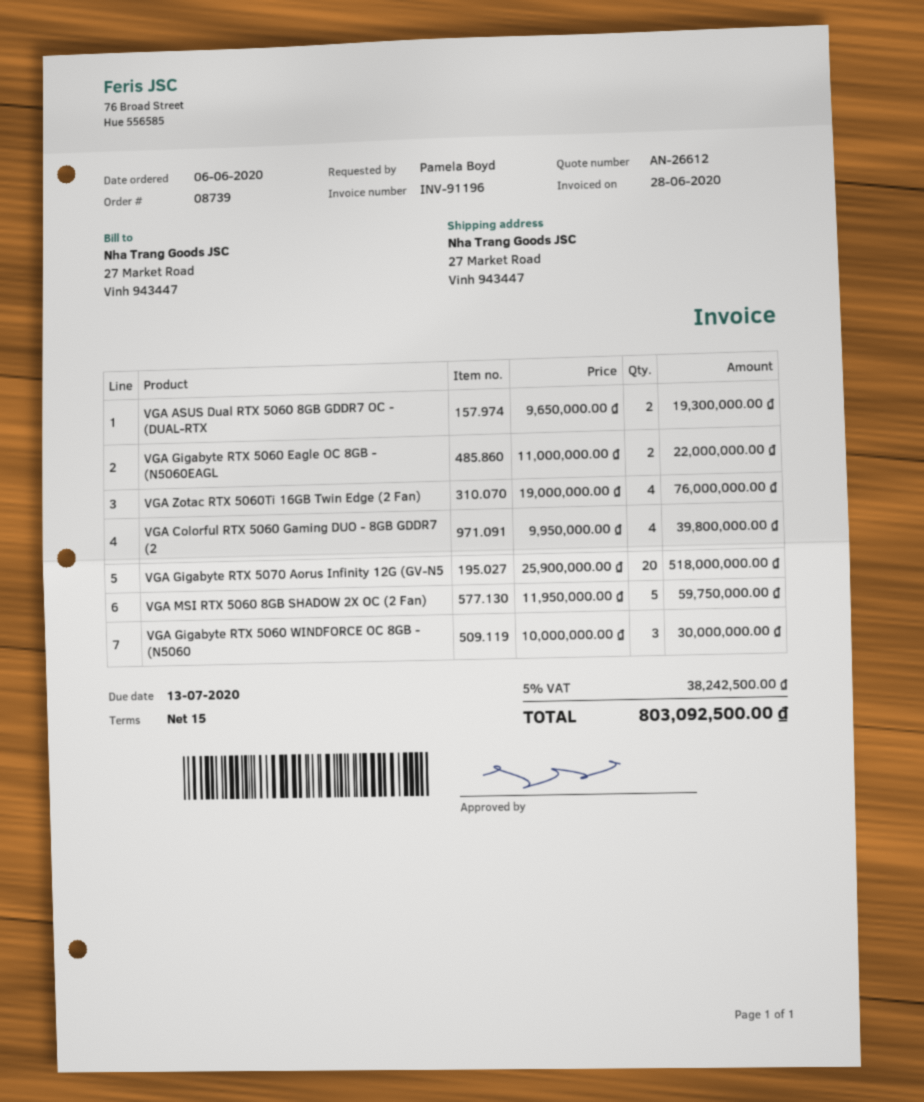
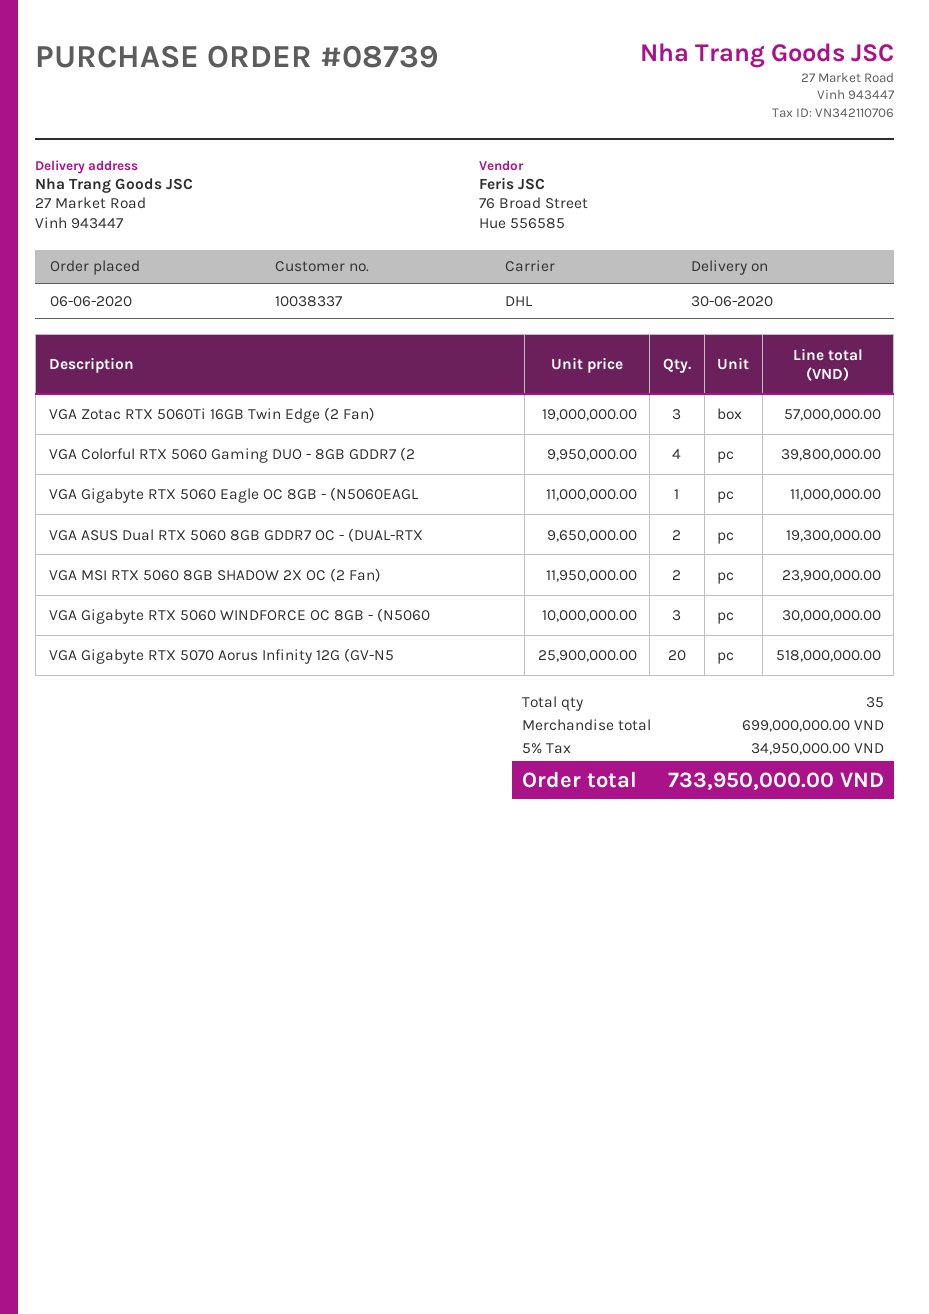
VGA Gigabyte RTX 5060 Eagle OC 8GB - (N5060EAGL: 2 x 11000000.00 = 22000000.00 -> 1 x 11000000.00 = 11000000.00
VGA Zotac RTX 5060Ti 16GB Twin Edge (2 Fan): 4 x 19000000.00 = 76000000.00 -> 3 x 19000000.00 = 57000000.00
VGA MSI RTX 5060 8GB SHADOW 2X OC (2 Fan): 5 x 11950000.00 = 59750000.00 -> 2 x 11950000.00 = 23900000.00
tax: 5% = 38242500.00 -> 5% = 34950000.00
total: 803092500.00 -> 733950000.00

